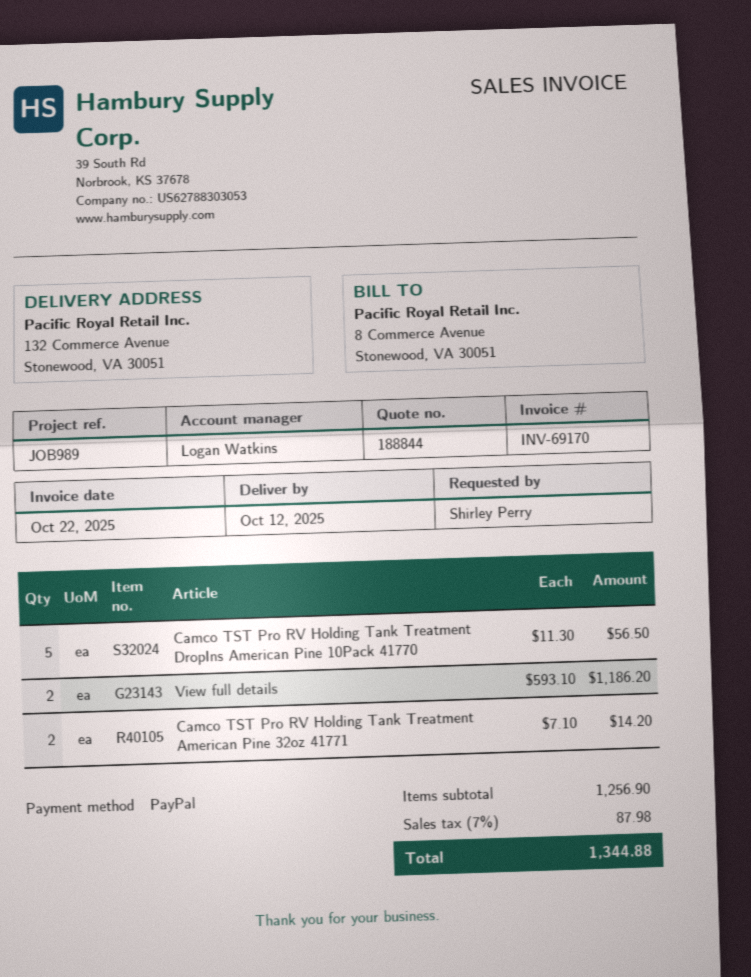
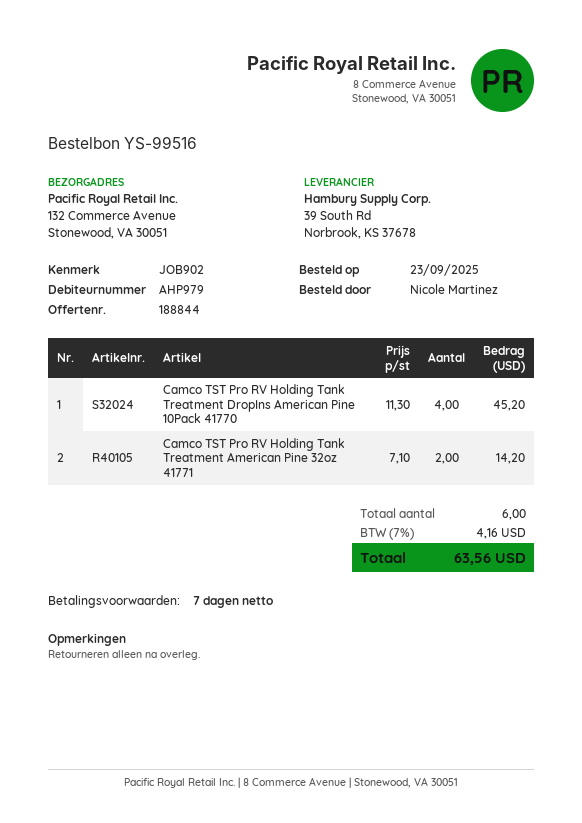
reference: JOB989 -> JOB902
ordered by: Shirley Perry -> Nicole Martinez
Camco TST Pro RV Holding Tank Treatment DropIns American Pine 10Pack 41770: 5 x 11.30 = 56.50 -> 4 x 11.30 = 45.20
View full details: 2 x 593.10 = 1186.20 -> none
tax: 7% = 87.98 -> 7% = 4.16
total: 1344.88 -> 63.56

